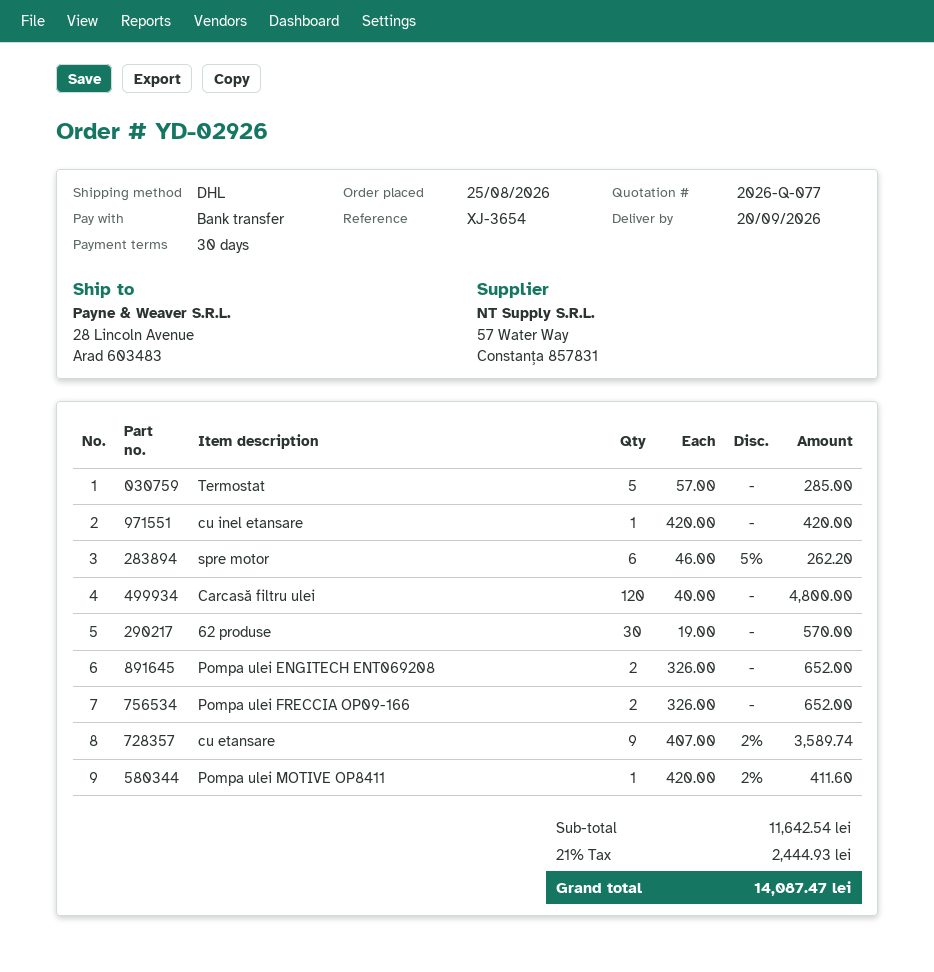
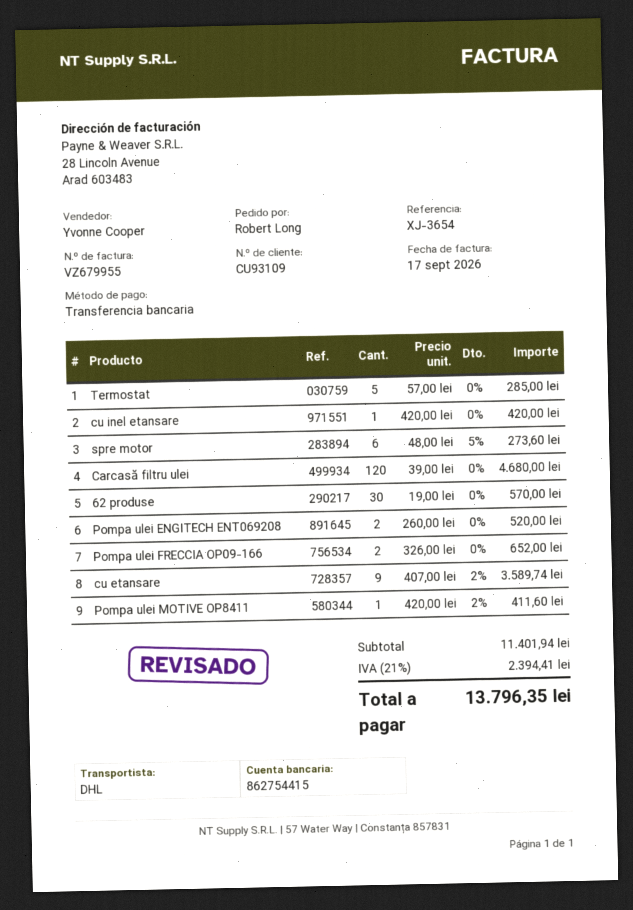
spre motor: 6 x 46.00 - 5% = 262.20 -> 6 x 48.00 - 5% = 273.60
Carcasă filtru ulei: 120 x 40.00 = 4800.00 -> 120 x 39.00 = 4680.00
Pompa ulei ENGITECH ENT069208: 2 x 326.00 = 652.00 -> 2 x 260.00 = 520.00
subtotal: 11642.54 -> 11401.94
tax: 21% = 2444.93 -> 21% = 2394.41
total: 14087.47 -> 13796.35

